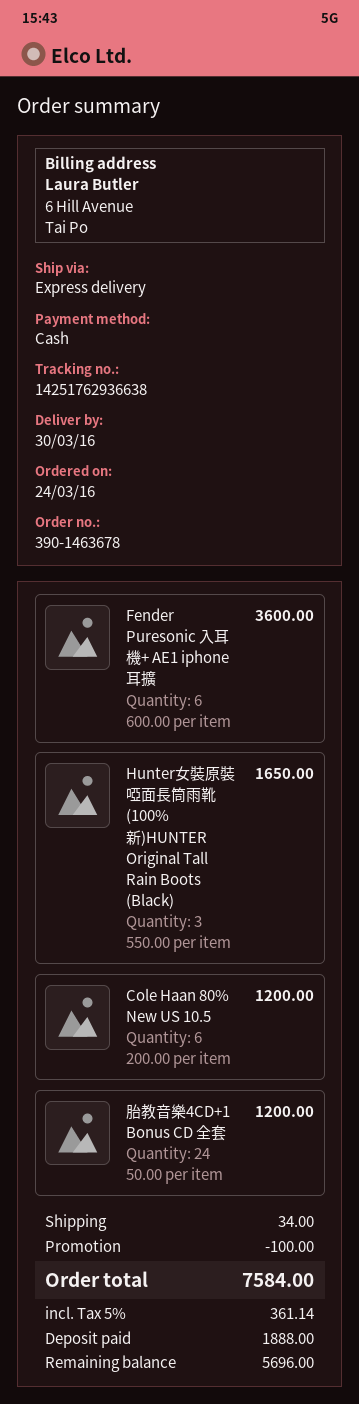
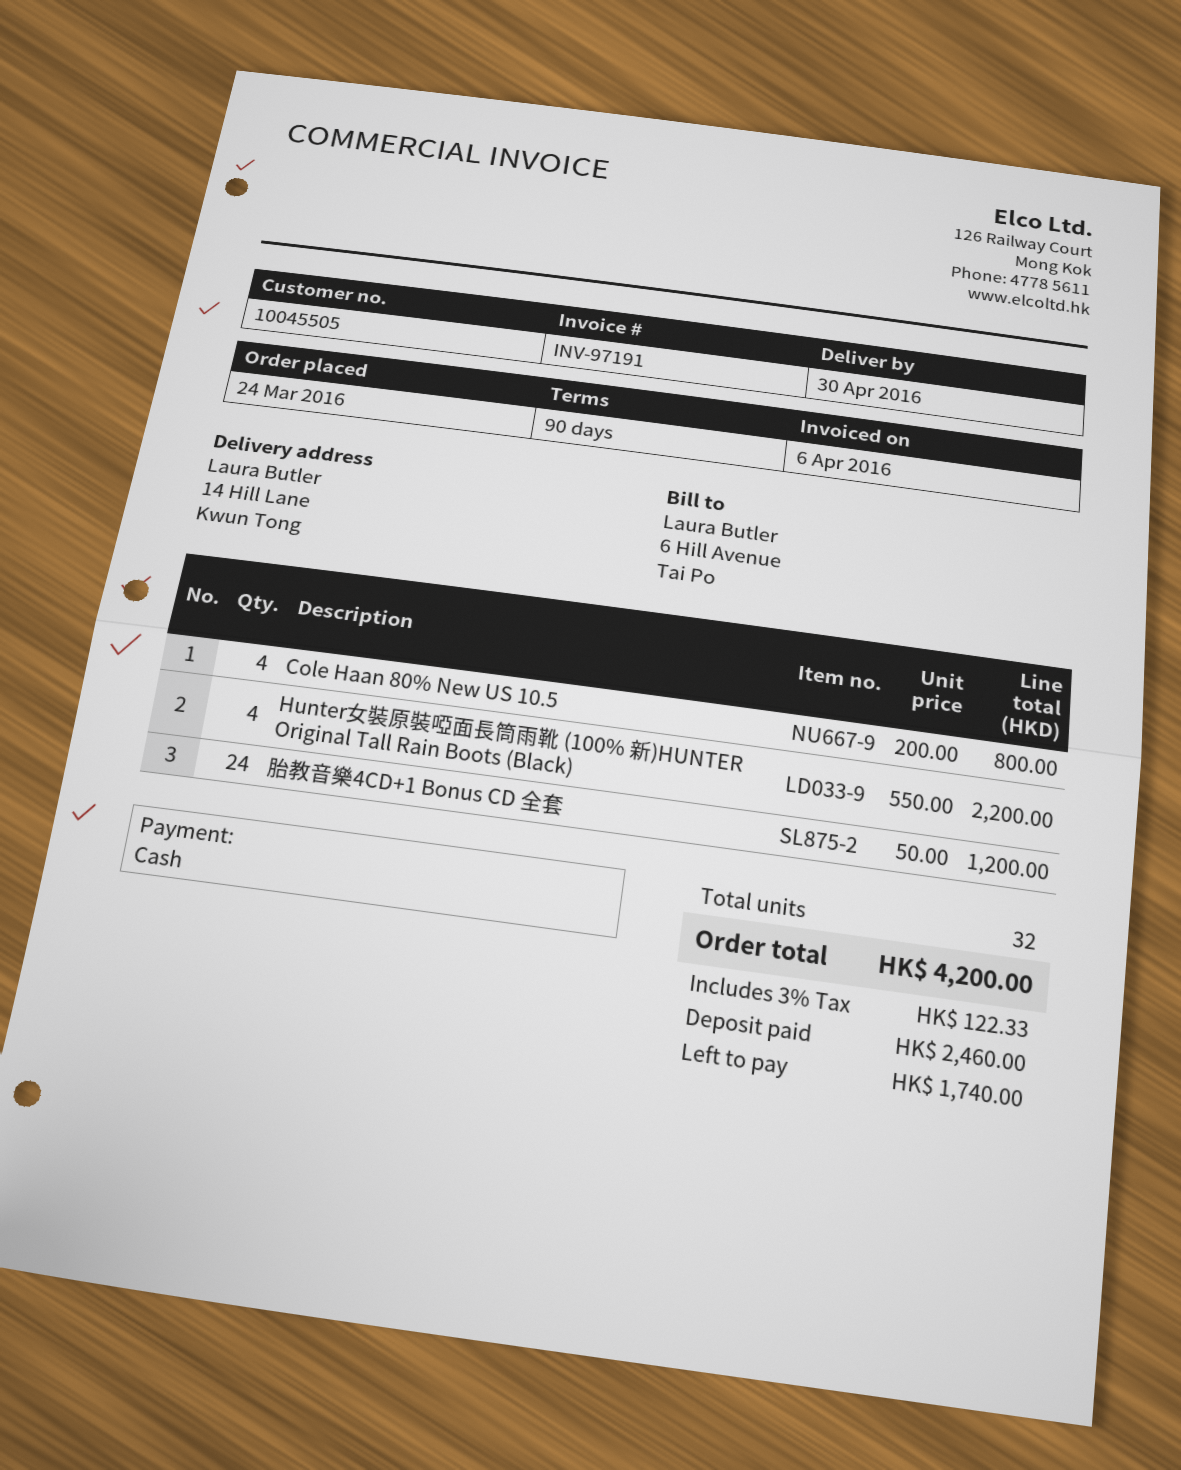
delivery date: 2016-03-30 -> 2016-04-30
Fender Puresonic 入耳機+ AE1 iphone 耳擴: 6 x 600.00 = 3600.00 -> none
Hunter女裝原裝啞面長筒雨靴 (100% 新)HUNTER Original Tall Rain Boots (Black): 3 x 550.00 = 1650.00 -> 4 x 550.00 = 2200.00
Cole Haan 80% New US 10.5: 6 x 200.00 = 1200.00 -> 4 x 200.00 = 800.00
discount: 100.00 -> none
shipping: 34.00 -> none
tax: 5% = 361.14 -> 3% = 122.33
total: 7584.00 -> 4200.00
deposit: 1888.00 -> 2460.00
balance: 5696.00 -> 1740.00

